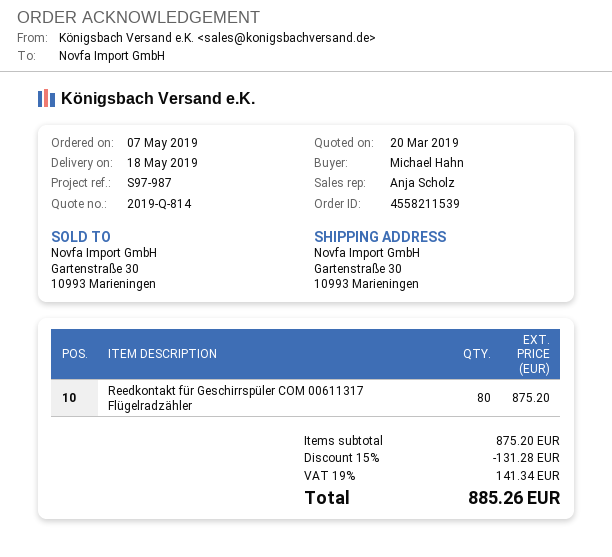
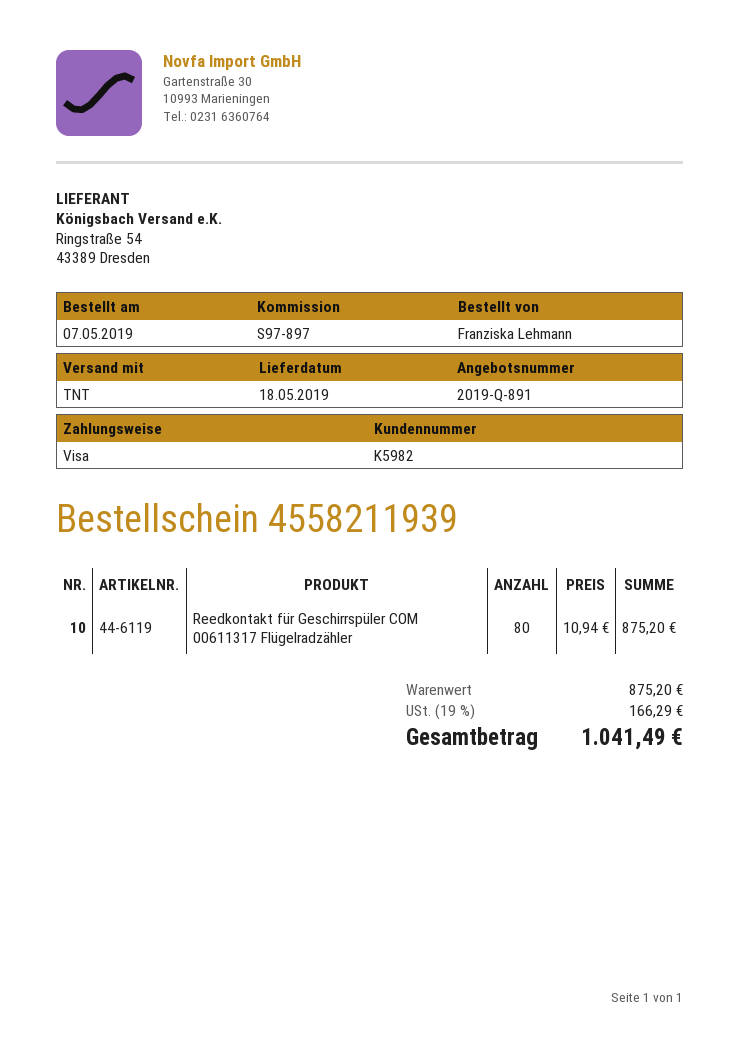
quote number: 2019-Q-814 -> 2019-Q-891
order number: 4558211539 -> 4558211939
reference: S97-987 -> S97-897
ordered by: Michael Hahn -> Franziska Lehmann
discount: 15% = 131.28 -> none
tax: 19% = 141.34 -> 19% = 166.29
total: 885.26 -> 1041.49

